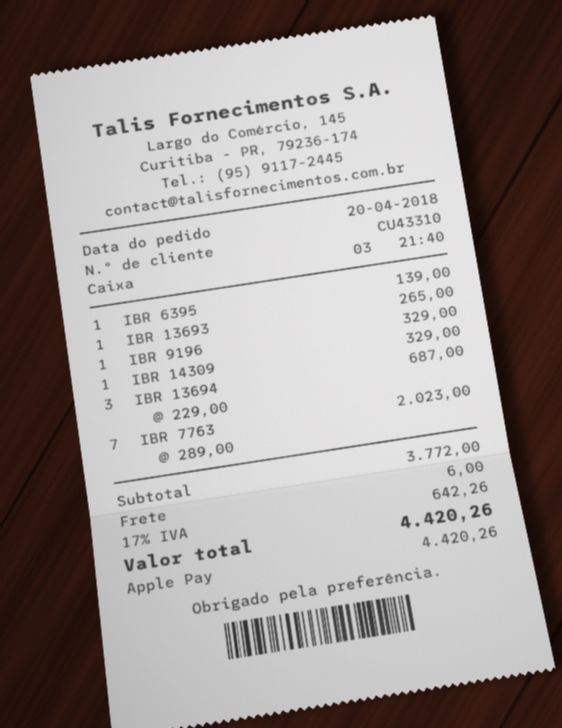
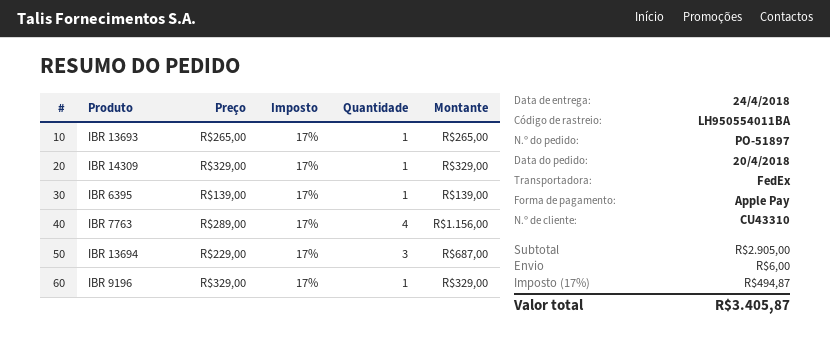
IBR 7763: 7 x 289.00 = 2023.00 -> 4 x 289.00 = 1156.00
subtotal: 3772.00 -> 2905.00
tax: 17% = 642.26 -> 17% = 494.87
total: 4420.26 -> 3405.87

